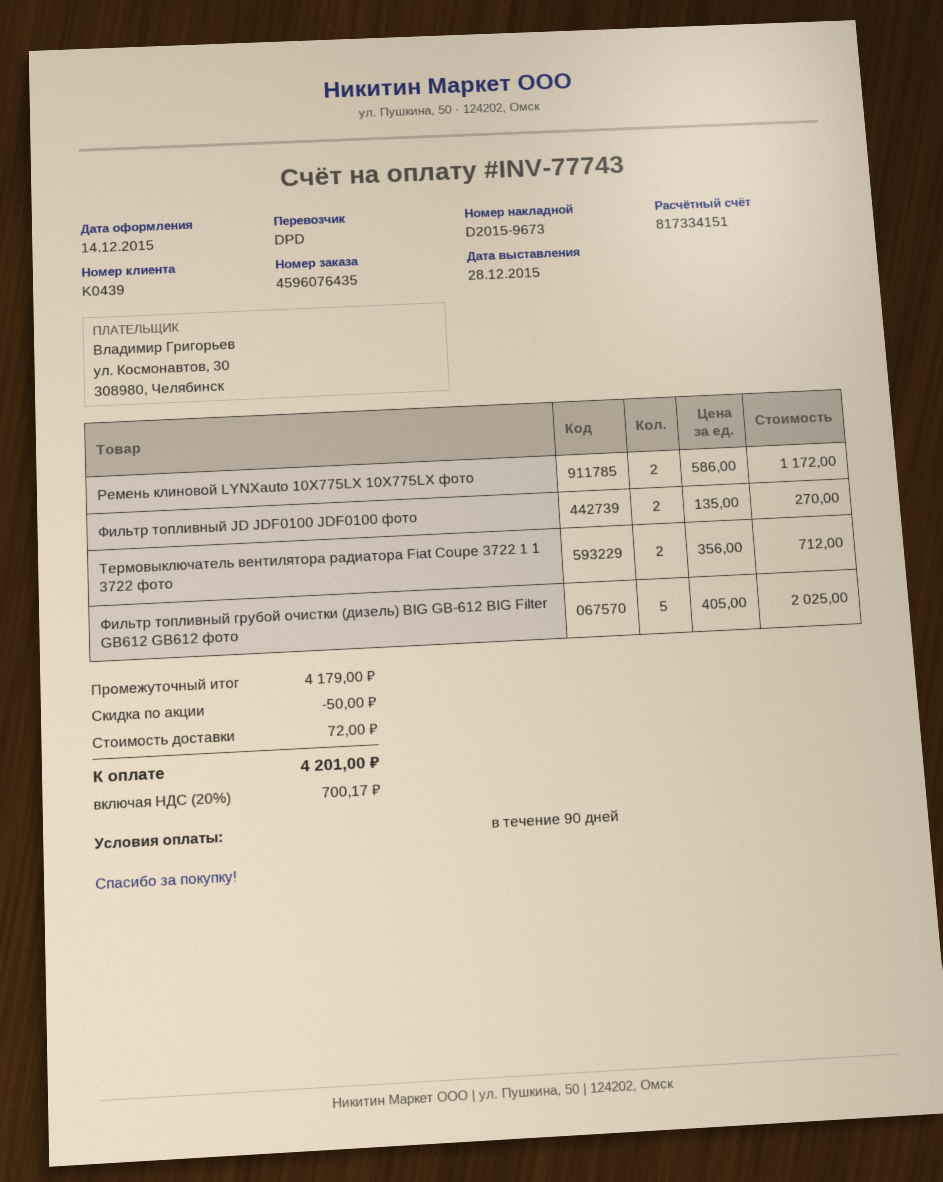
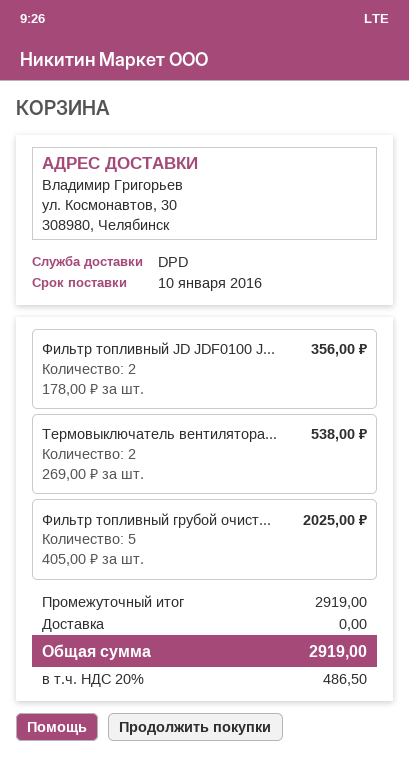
Ремень клиновой LYNXauto 10X775LX 10X775LX фото: 2 x 586.00 = 1172.00 -> none
Фильтр топливный JD JDF0100 JDF0100 фото: 2 x 135.00 = 270.00 -> 2 x 178.00 = 356.00
Термовыключатель вентилятора радиатора Fiat Coupe 3722 1 1 3722 фото: 2 x 356.00 = 712.00 -> 2 x 269.00 = 538.00
subtotal: 4179.00 -> 2919.00
discount: 50.00 -> none
shipping: 72.00 -> 0.00
tax: 20% = 700.17 -> 20% = 486.50
total: 4201.00 -> 2919.00

